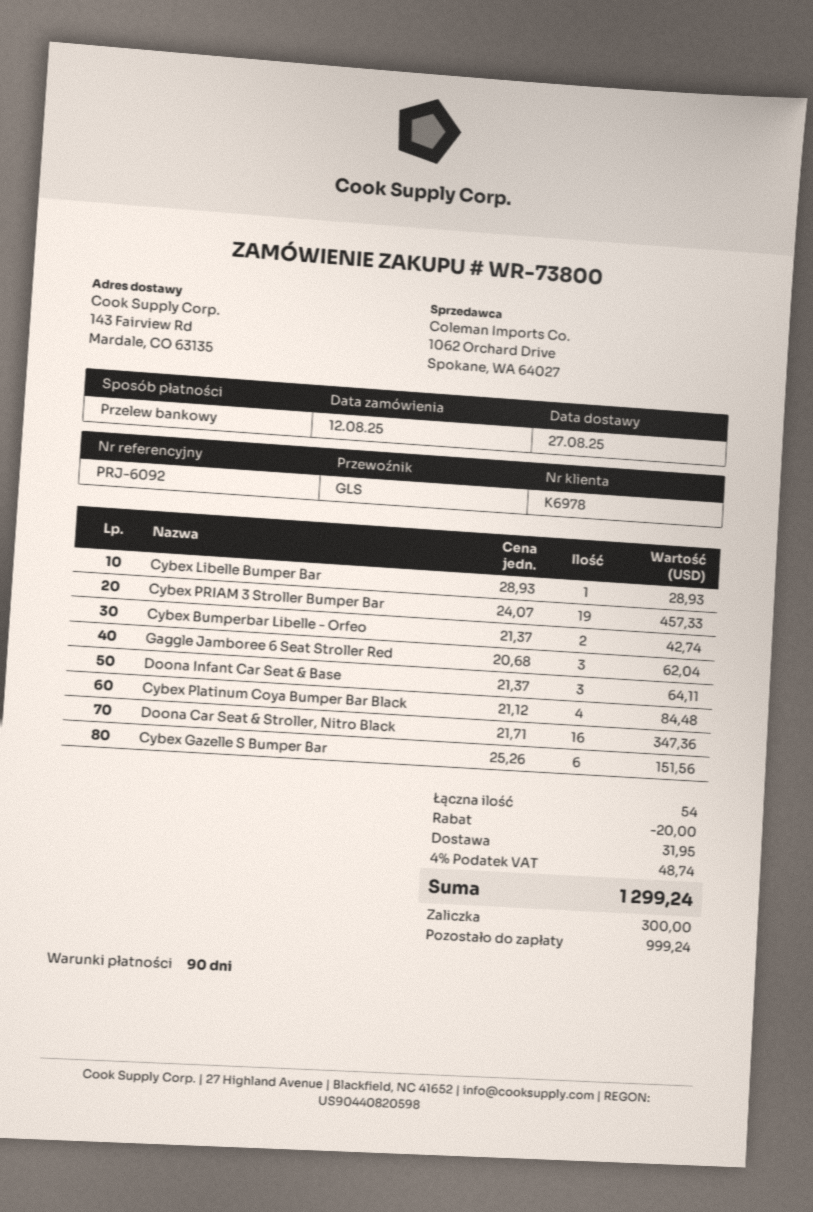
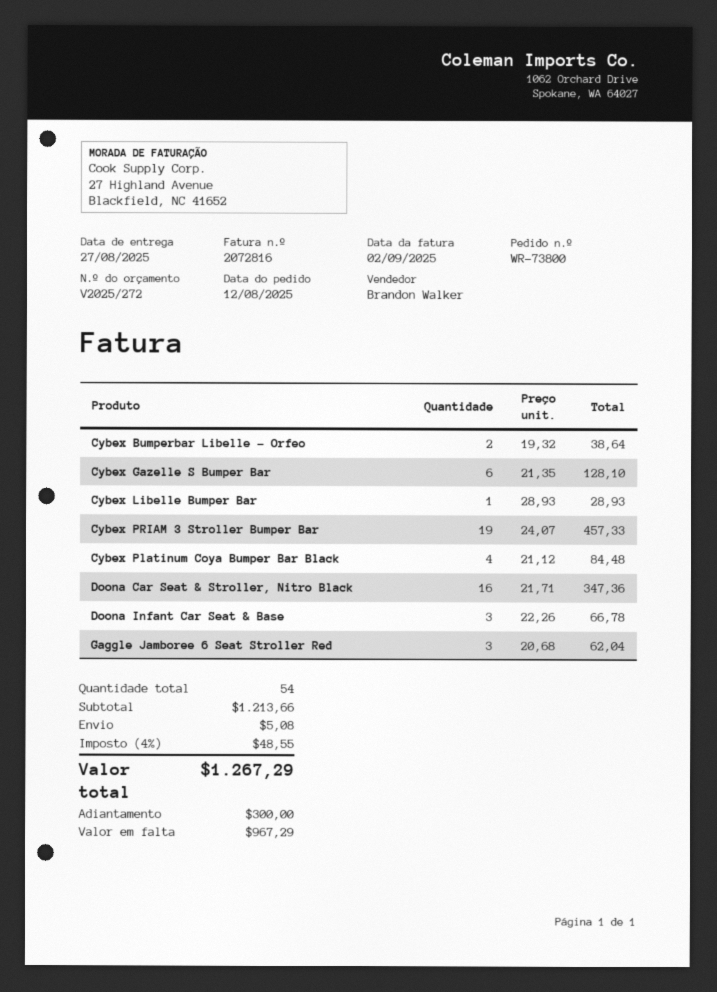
Cybex Bumperbar Libelle - Orfeo: 2 x 21.37 = 42.74 -> 2 x 19.32 = 38.64
Doona Infant Car Seat & Base: 3 x 21.37 = 64.11 -> 3 x 22.26 = 66.78
Cybex Gazelle S Bumper Bar: 6 x 25.26 = 151.56 -> 6 x 21.35 = 128.10
discount: 20.00 -> none
shipping: 31.95 -> 5.08
tax: 4% = 48.74 -> 4% = 48.55
total: 1299.24 -> 1267.29
balance: 999.24 -> 967.29

